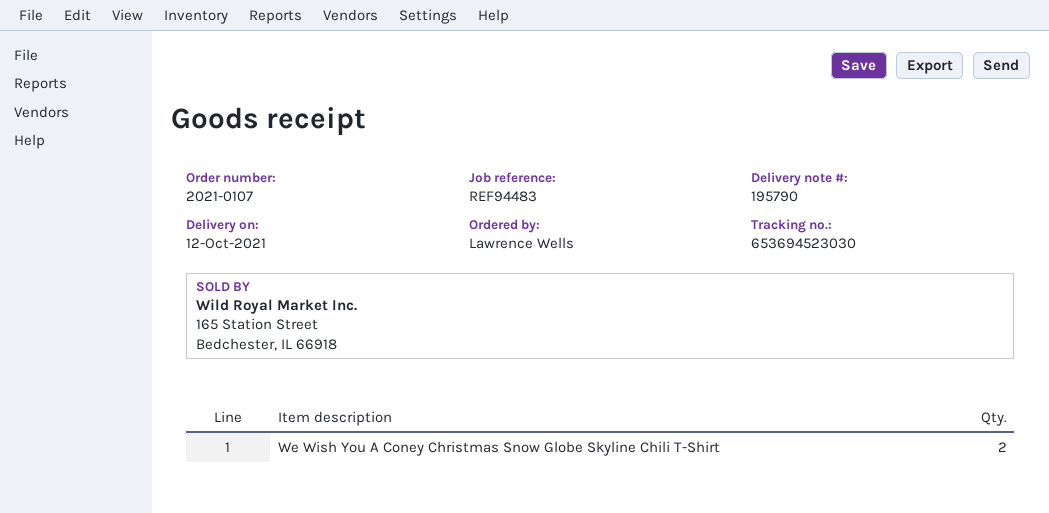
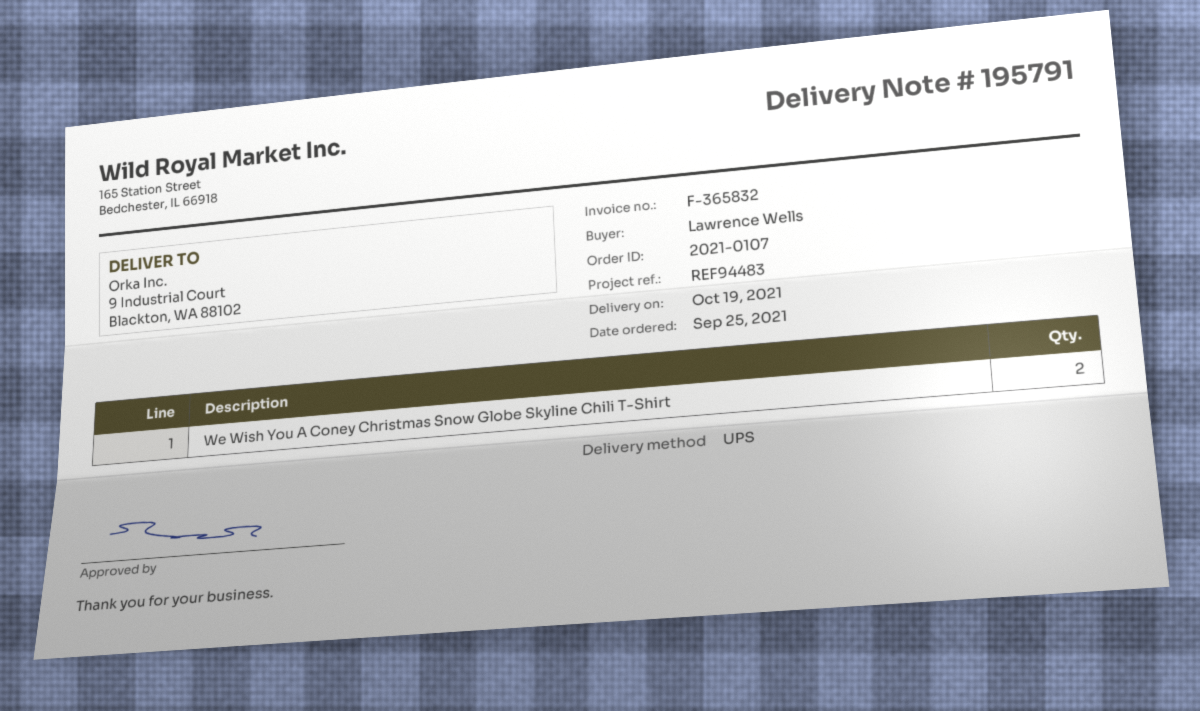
delivery note number: 195790 -> 195791
delivery date: 2021-10-12 -> 2021-10-19

